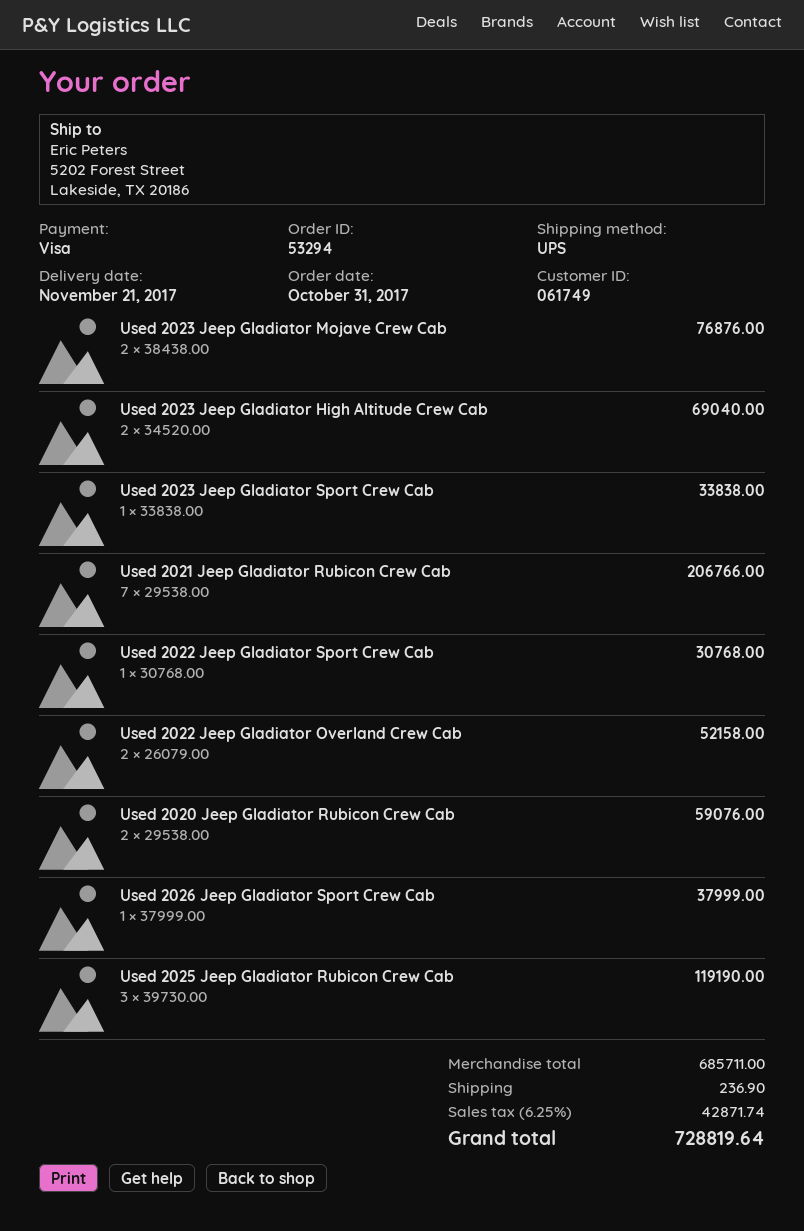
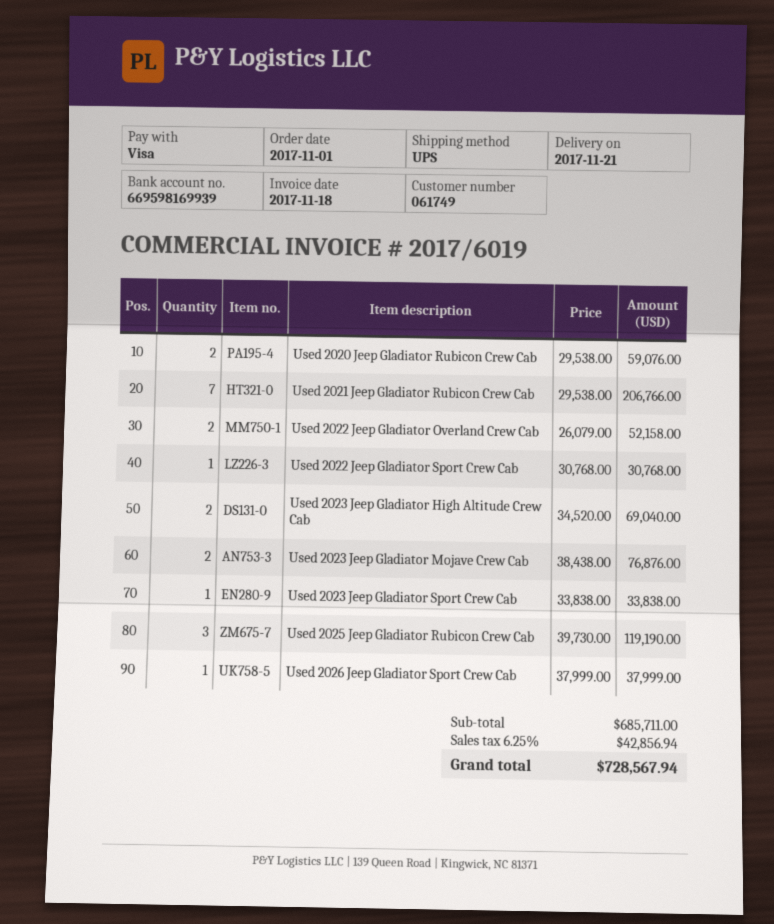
order date: 2017-10-31 -> 2017-11-01
shipping: 236.90 -> none
tax: 6.25% = 42871.74 -> 6.25% = 42856.94
total: 728819.64 -> 728567.94

